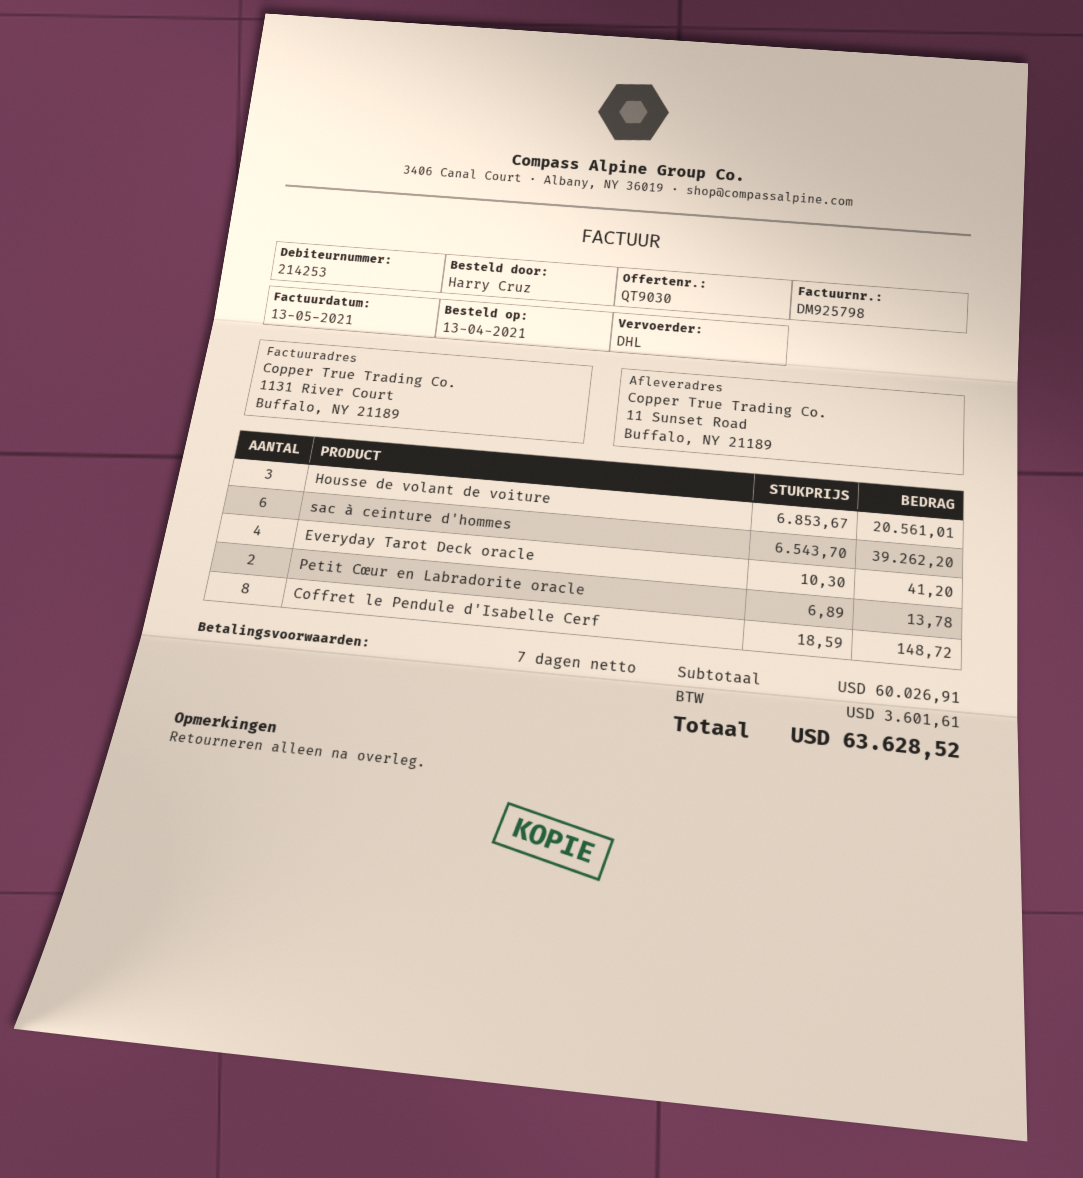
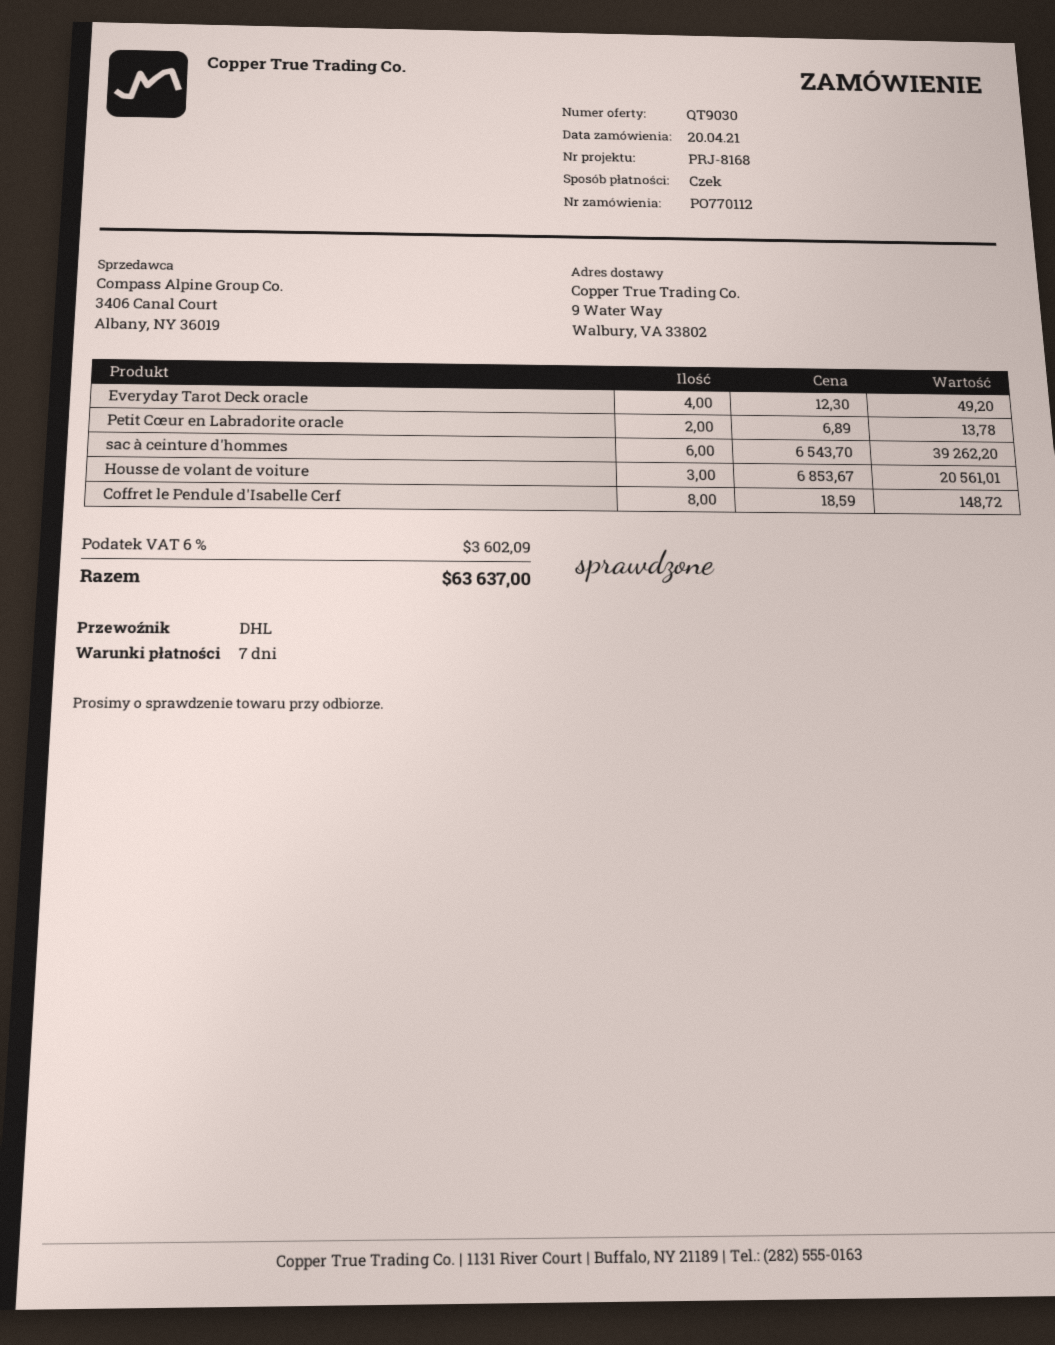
order date: 2021-04-13 -> 2021-04-20
ship to: 11 Sunset Road, Buffalo, NY 21189 -> 9 Water Way, Walbury, VA 33802
Everyday Tarot Deck oracle: 4 x 10.30 = 41.20 -> 4 x 12.30 = 49.20
tax: 3601.61 -> 3602.09
total: 63628.52 -> 63637.00

